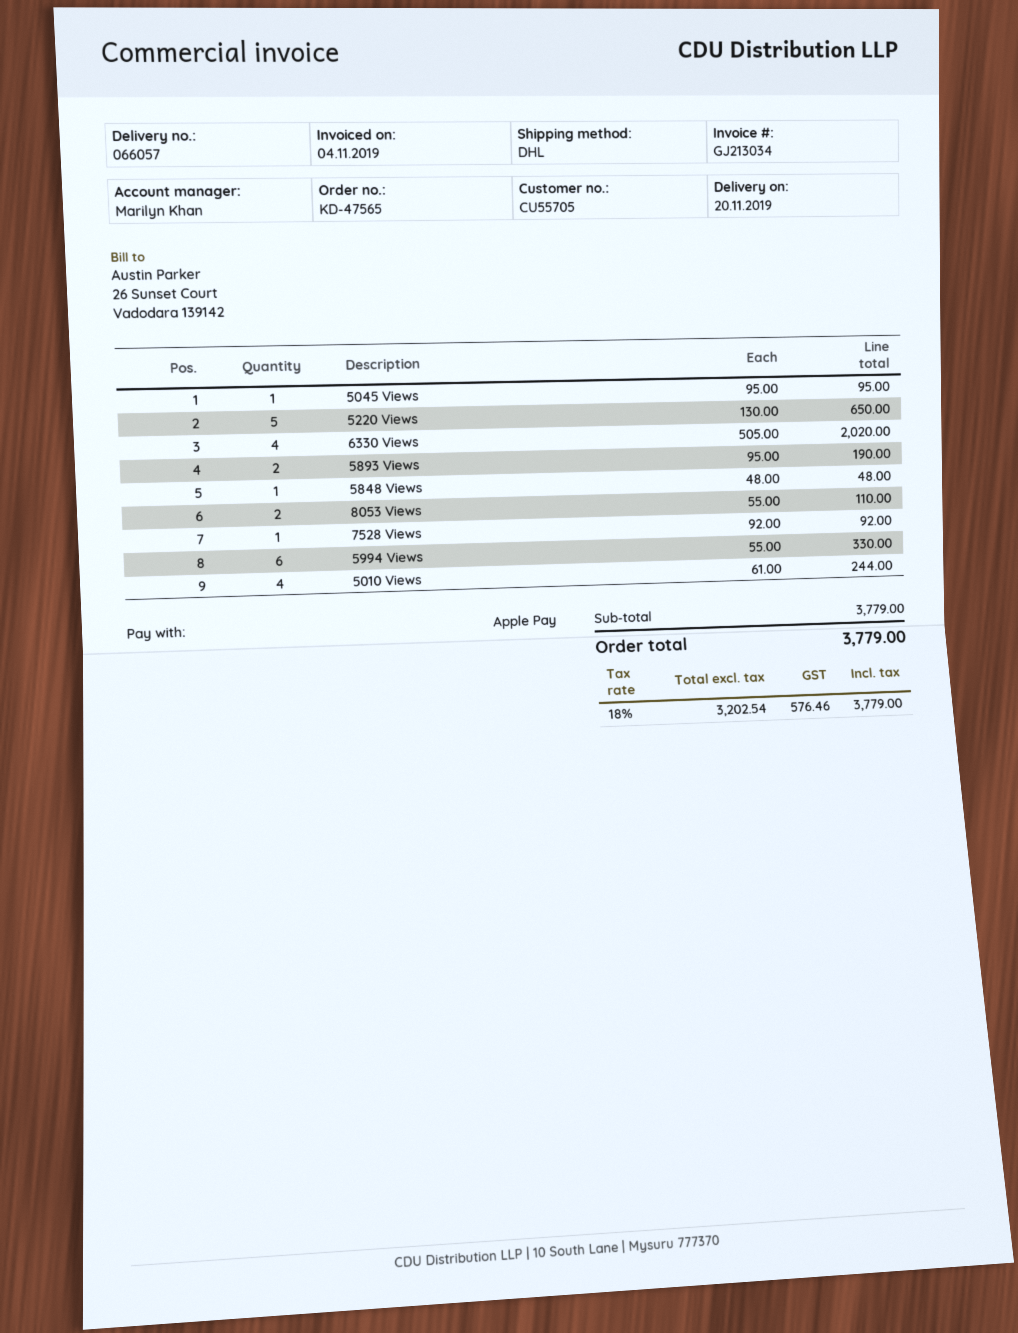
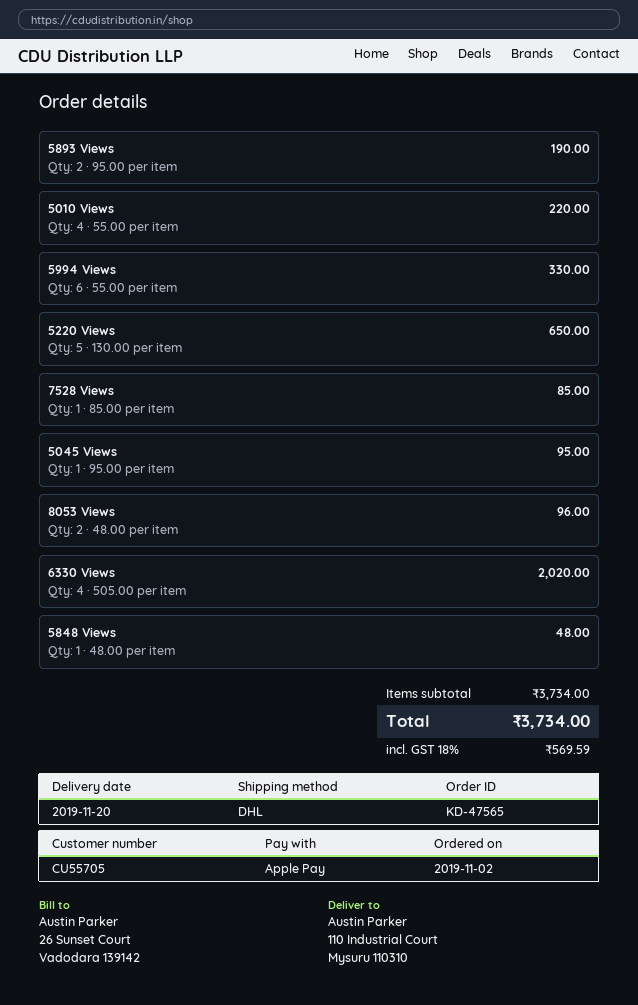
8053 Views: 2 x 55.00 = 110.00 -> 2 x 48.00 = 96.00
7528 Views: 1 x 92.00 = 92.00 -> 1 x 85.00 = 85.00
5010 Views: 4 x 61.00 = 244.00 -> 4 x 55.00 = 220.00
subtotal: 3779.00 -> 3734.00
tax: 18% = 576.46 -> 18% = 569.59
total: 3779.00 -> 3734.00

